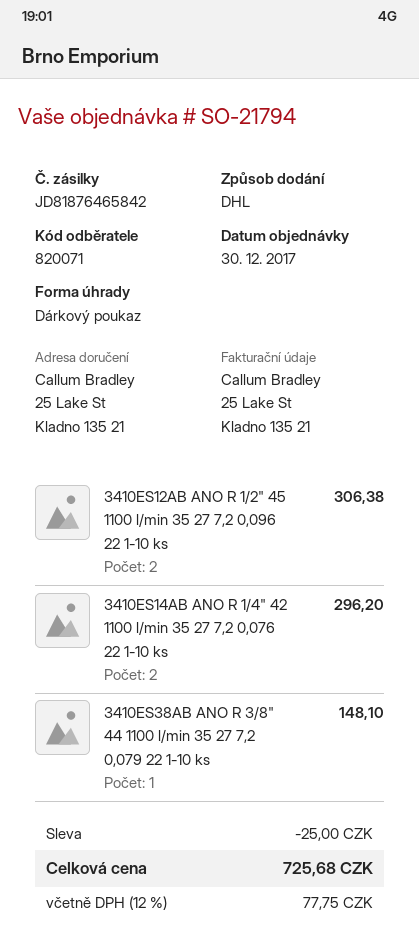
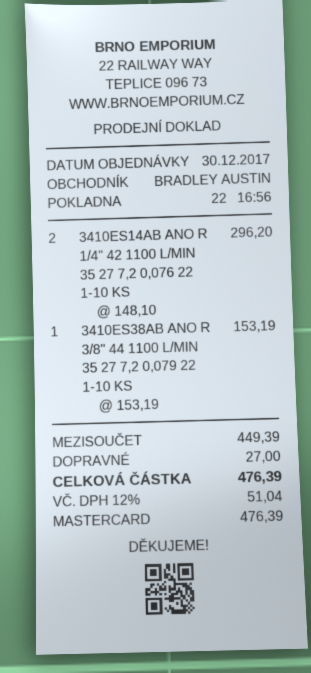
payment method: gift card -> Mastercard
3410ES12AB ANO R 1/2" 45 1100 l/min 35 27 7,2 0,096 22 1-10 ks: 2 for 306.38 -> none
3410ES38AB ANO R 3/8" 44 1100 l/min 35 27 7,2 0,079 22 1-10 ks: 1 for 148.10 -> 1 for 153.19
discount: 25.00 -> none
shipping: none -> 27.00
tax: 12% = 77.75 -> 12% = 51.04
total: 725.68 -> 476.39

